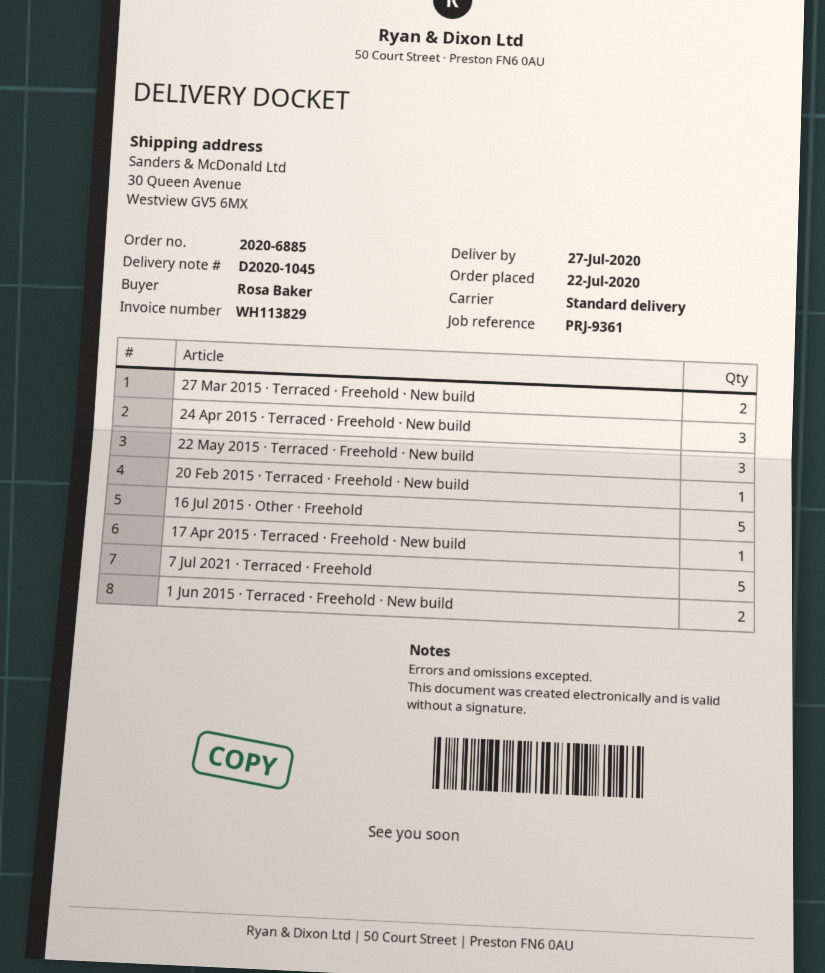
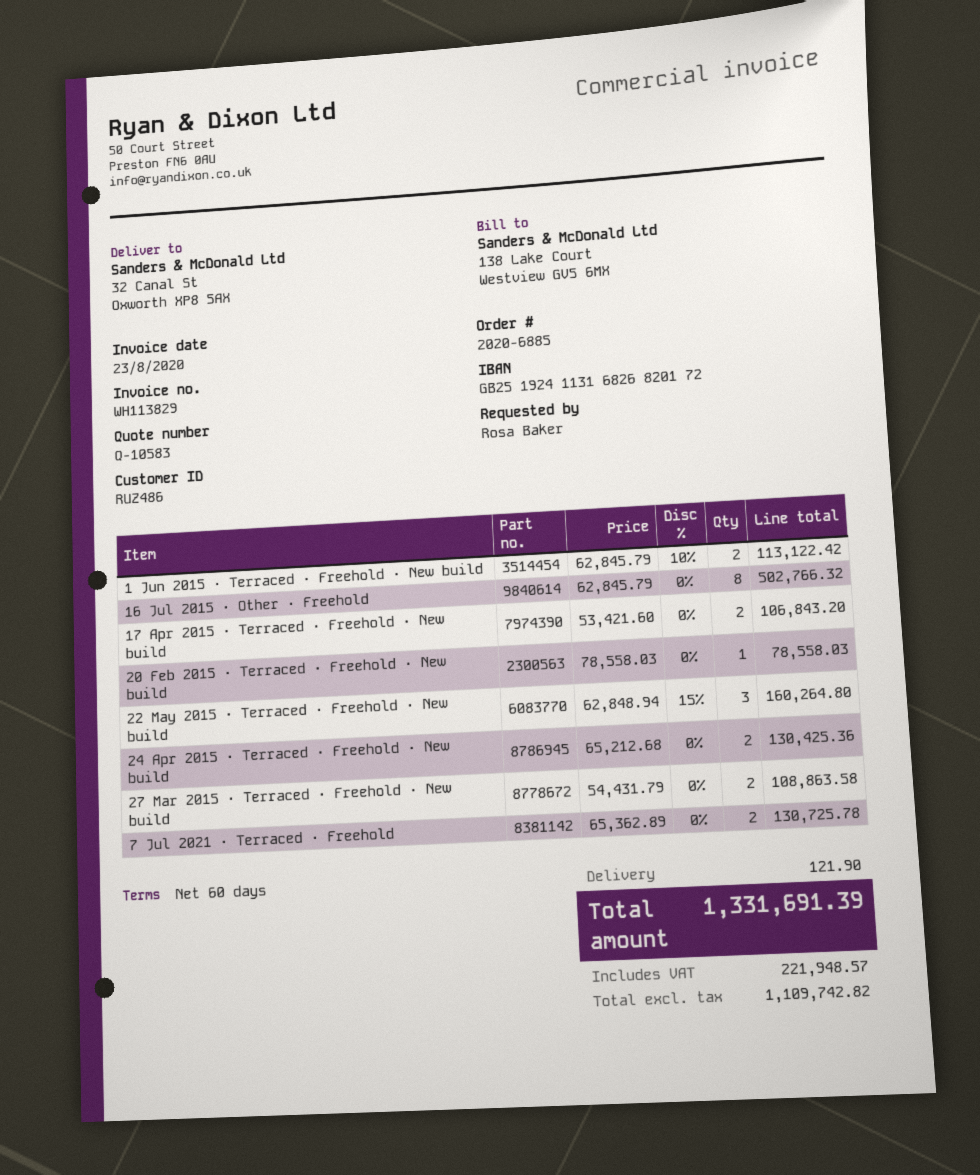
ship to: 30 Queen Avenue, Westview GV5 6MX -> 32 Canal St, Oxworth XP8 5AX
24 Apr 2015 · Terraced · Freehold · New build: 3 -> 2
16 Jul 2015 · Other · Freehold: 5 -> 8
17 Apr 2015 · Terraced · Freehold · New build: 1 -> 2
7 Jul 2021 · Terraced · Freehold: 5 -> 2

